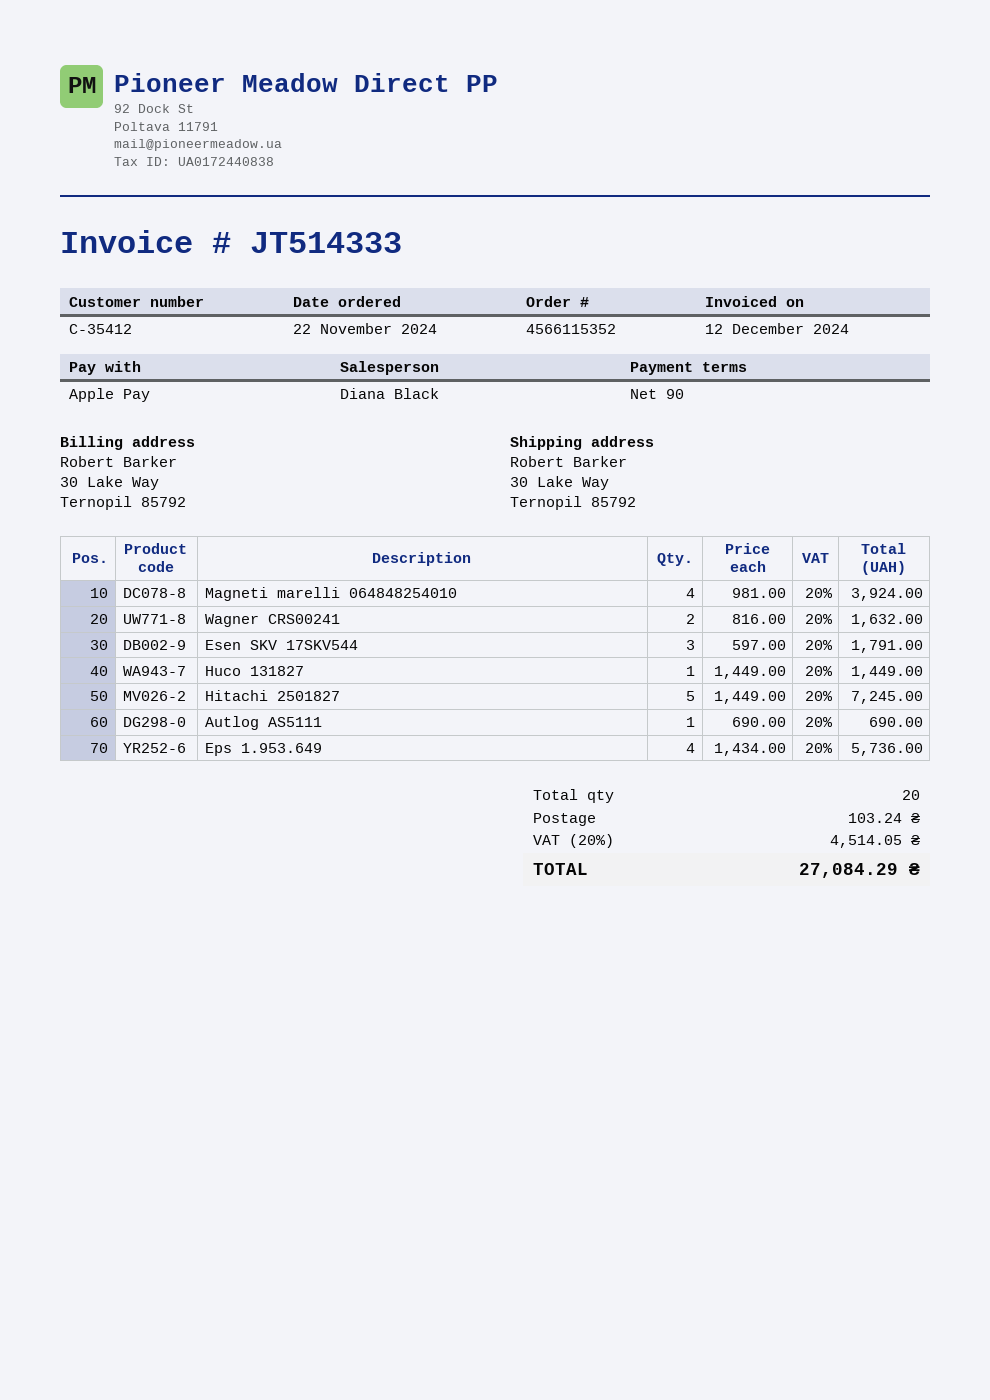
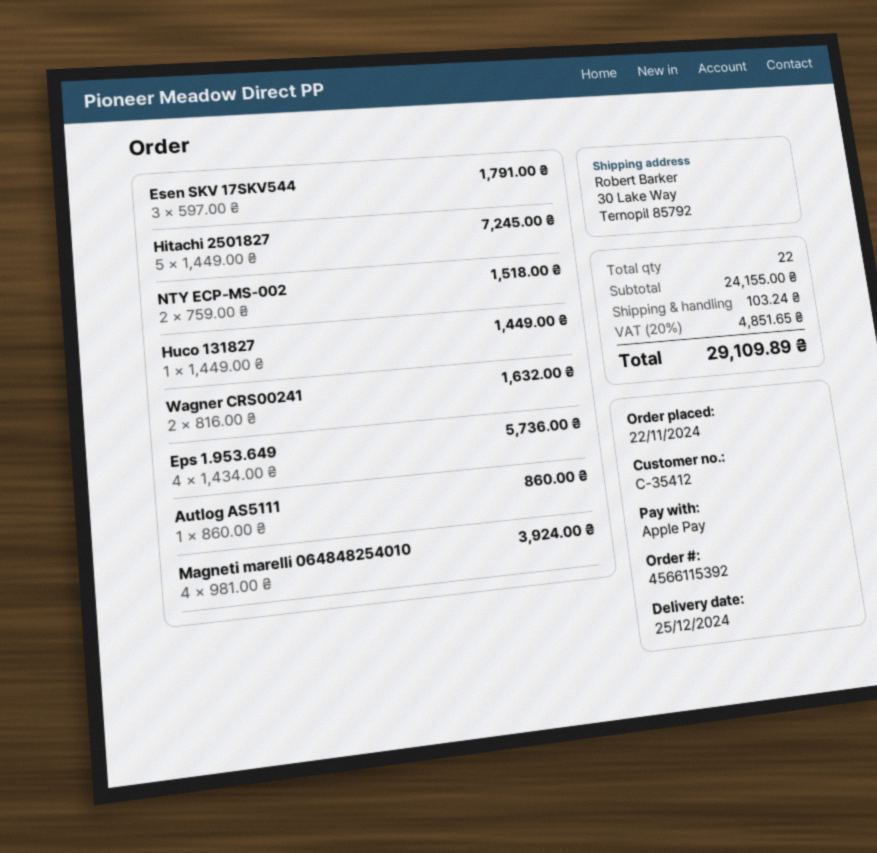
order number: 4566115352 -> 4566115392
Autlog AS5111: 1 x 690.00 = 690.00 -> 1 x 860.00 = 860.00
NTY ECP-MS-002: none -> 2 x 759.00 = 1518.00
total quantity: 20 -> 22
tax: 20% = 4514.05 -> 20% = 4851.65
total: 27084.29 -> 29109.89

